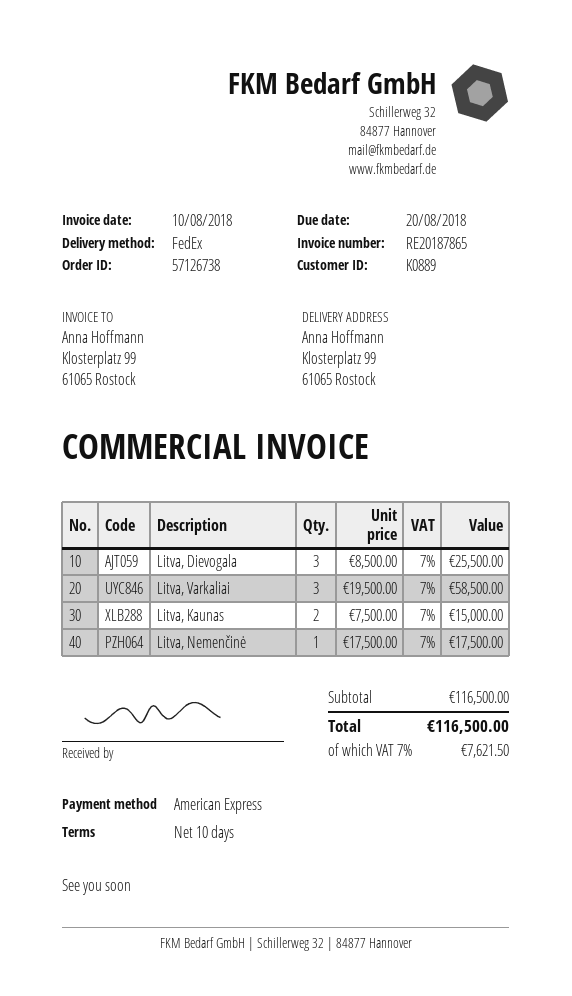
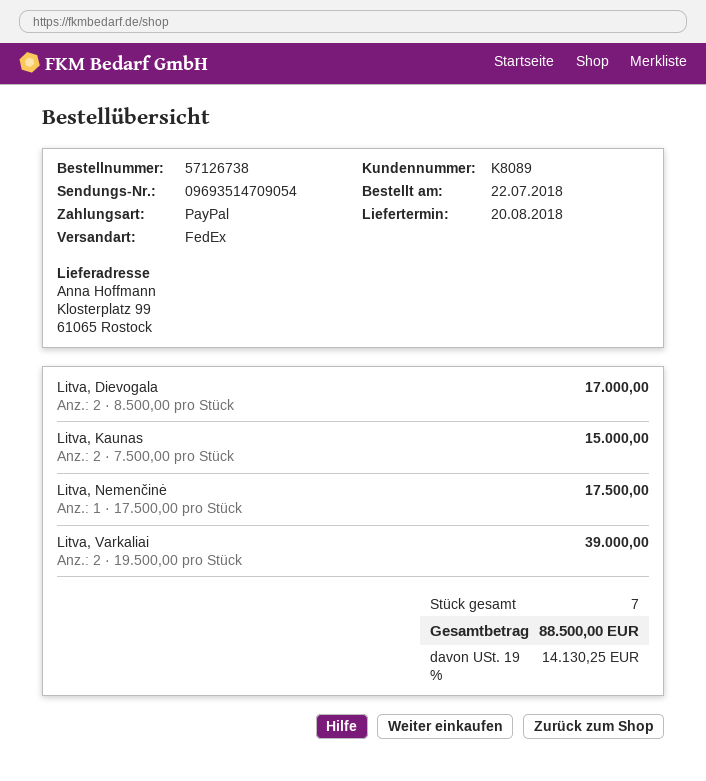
customer number: K0889 -> K8089
payment method: American Express -> PayPal
Litva, Dievogala: 3 x 8500.00 = 25500.00 -> 2 x 8500.00 = 17000.00
Litva, Varkaliai: 3 x 19500.00 = 58500.00 -> 2 x 19500.00 = 39000.00
tax: 7% = 7621.50 -> 19% = 14130.25
total: 116500.00 -> 88500.00

